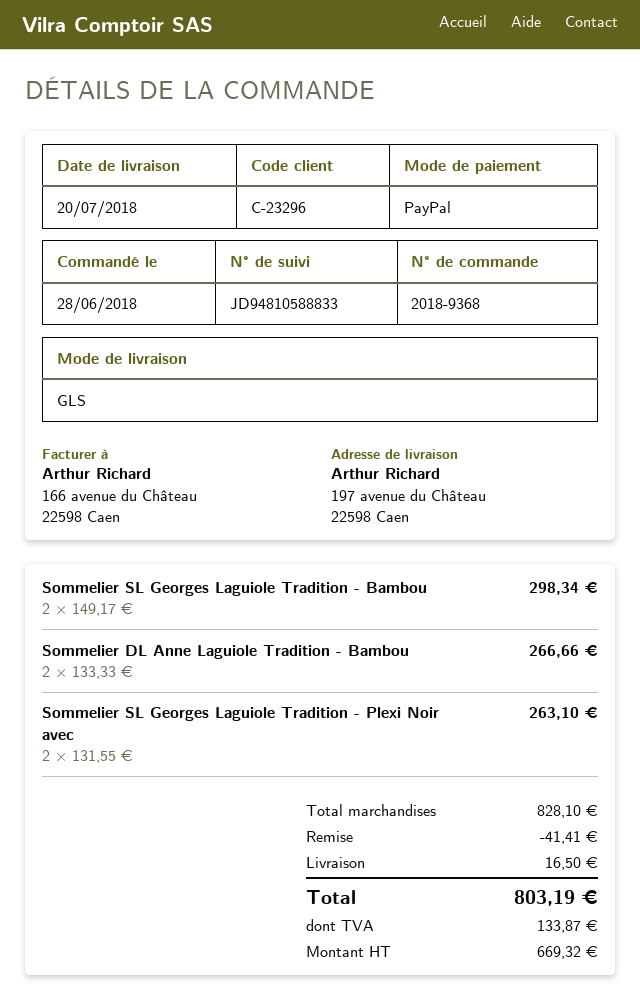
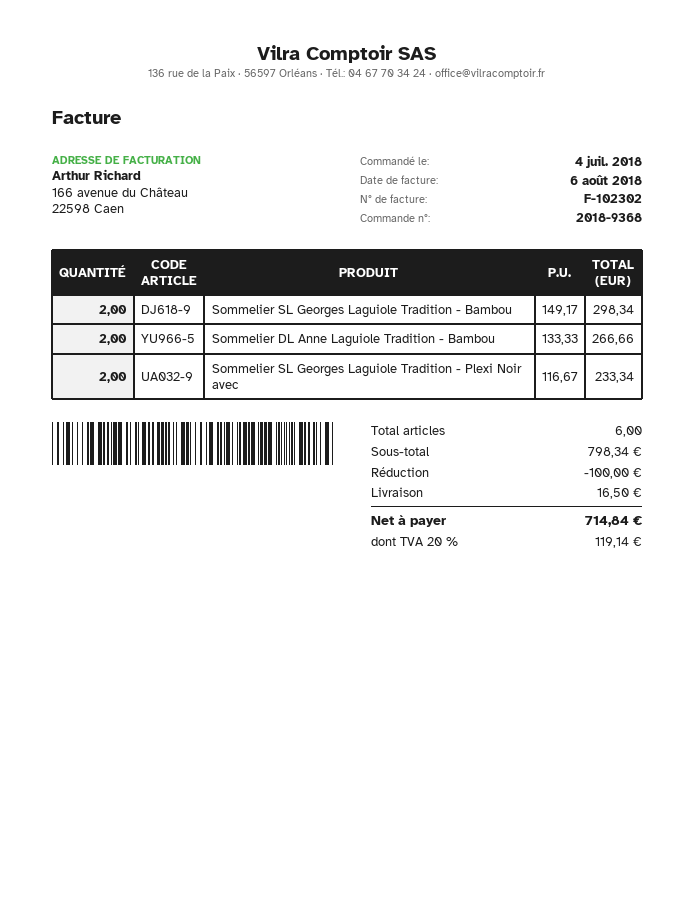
order date: 2018-06-28 -> 2018-07-04
Sommelier SL Georges Laguiole Tradition - Plexi Noir avec: 2 x 131.55 = 263.10 -> 2 x 116.67 = 233.34
subtotal: 828.10 -> 798.34
discount: 41.41 -> 100.00
tax: 133.87 -> 119.14
total: 803.19 -> 714.84

